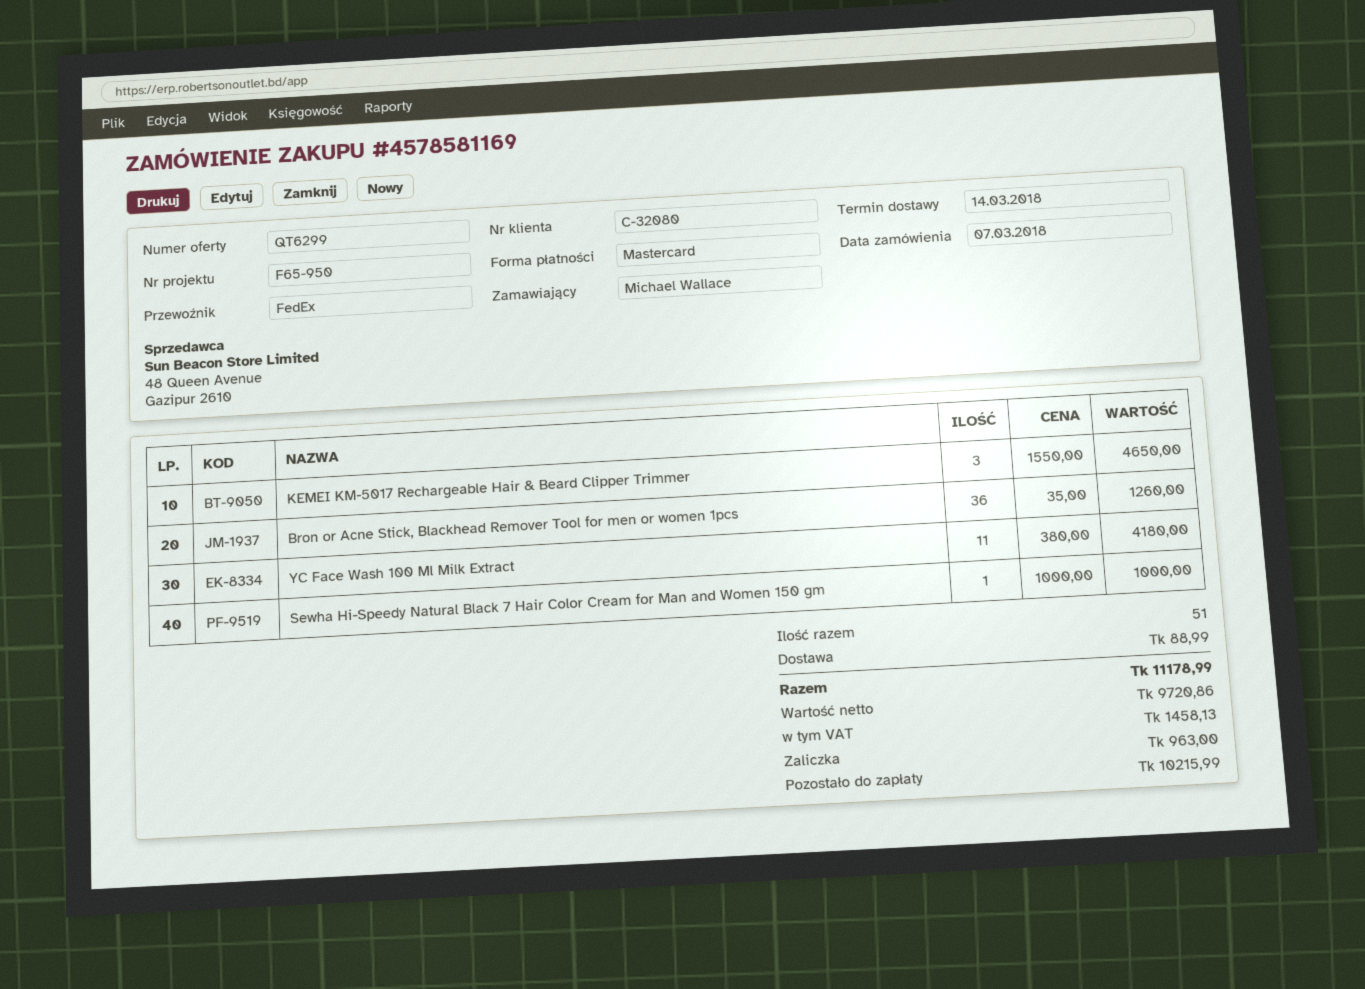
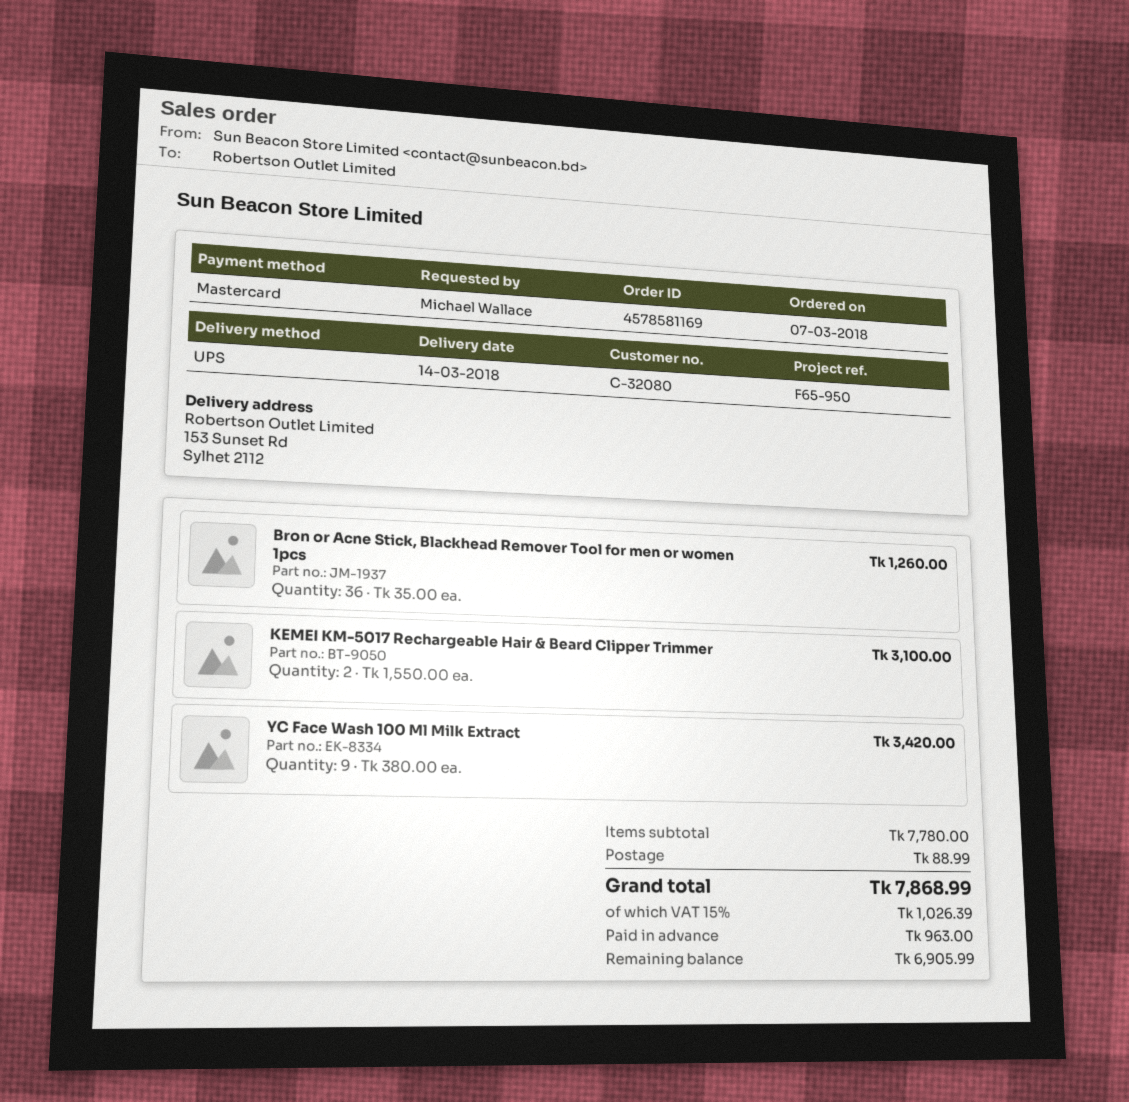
shipping method: FedEx -> UPS
KEMEI KM-5017 Rechargeable Hair & Beard Clipper Trimmer: 3 x 1550.00 = 4650.00 -> 2 x 1550.00 = 3100.00
YC Face Wash 100 Ml Milk Extract: 11 x 380.00 = 4180.00 -> 9 x 380.00 = 3420.00
Sewha Hi-Speedy Natural Black 7 Hair Color Cream for Man and Women 150 gm: 1 x 1000.00 = 1000.00 -> none
tax: 1458.13 -> 1026.39
total: 11178.99 -> 7868.99
balance: 10215.99 -> 6905.99

